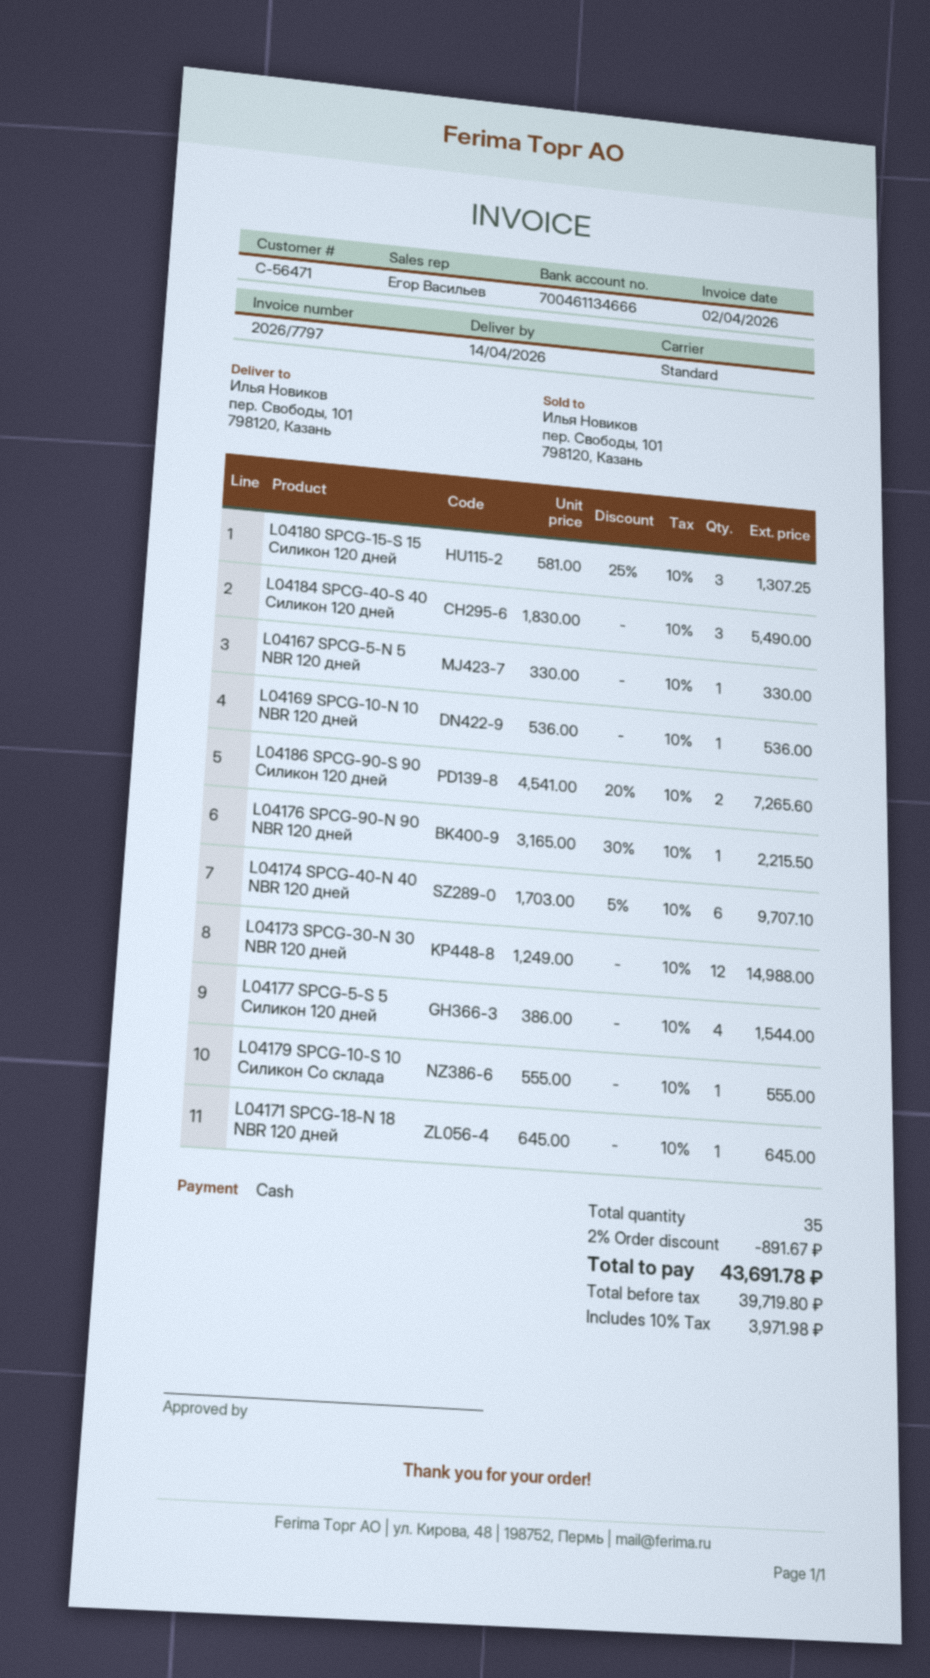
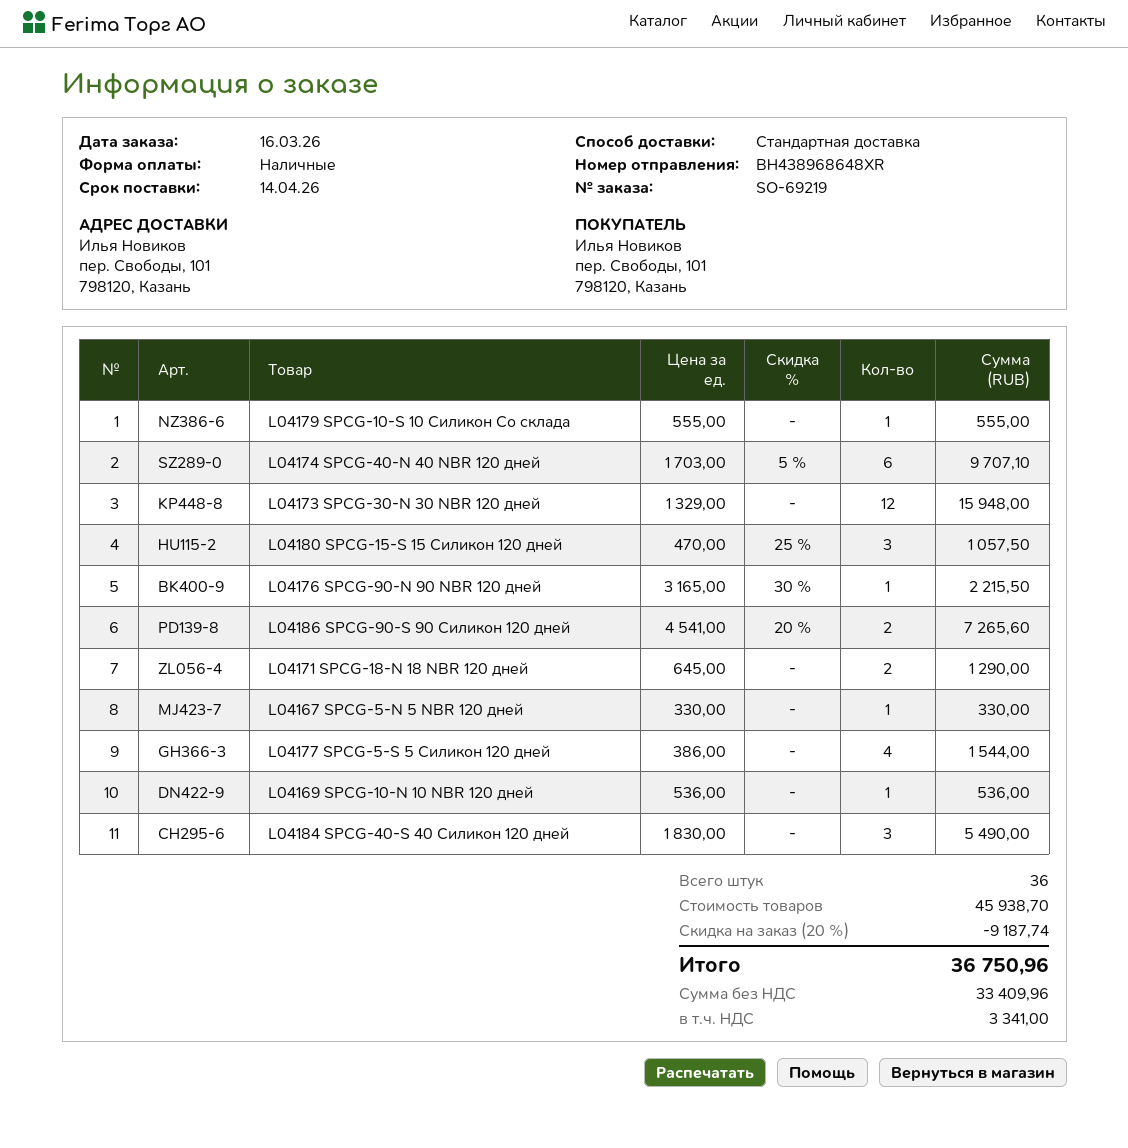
L04180 SPCG-15-S 15 Силикон 120 дней: 3 x 581.00 - 25% = 1307.25 -> 3 x 470.00 - 25% = 1057.50
L04173 SPCG-30-N 30 NBR 120 дней: 12 x 1249.00 = 14988.00 -> 12 x 1329.00 = 15948.00
L04171 SPCG-18-N 18 NBR 120 дней: 1 x 645.00 = 645.00 -> 2 x 645.00 = 1290.00
total quantity: 35 -> 36
discount: 2% = 891.67 -> 20% = 9187.74
net: 39719.80 -> 33409.96
tax: 3971.98 -> 3341.00
total: 43691.78 -> 36750.96

